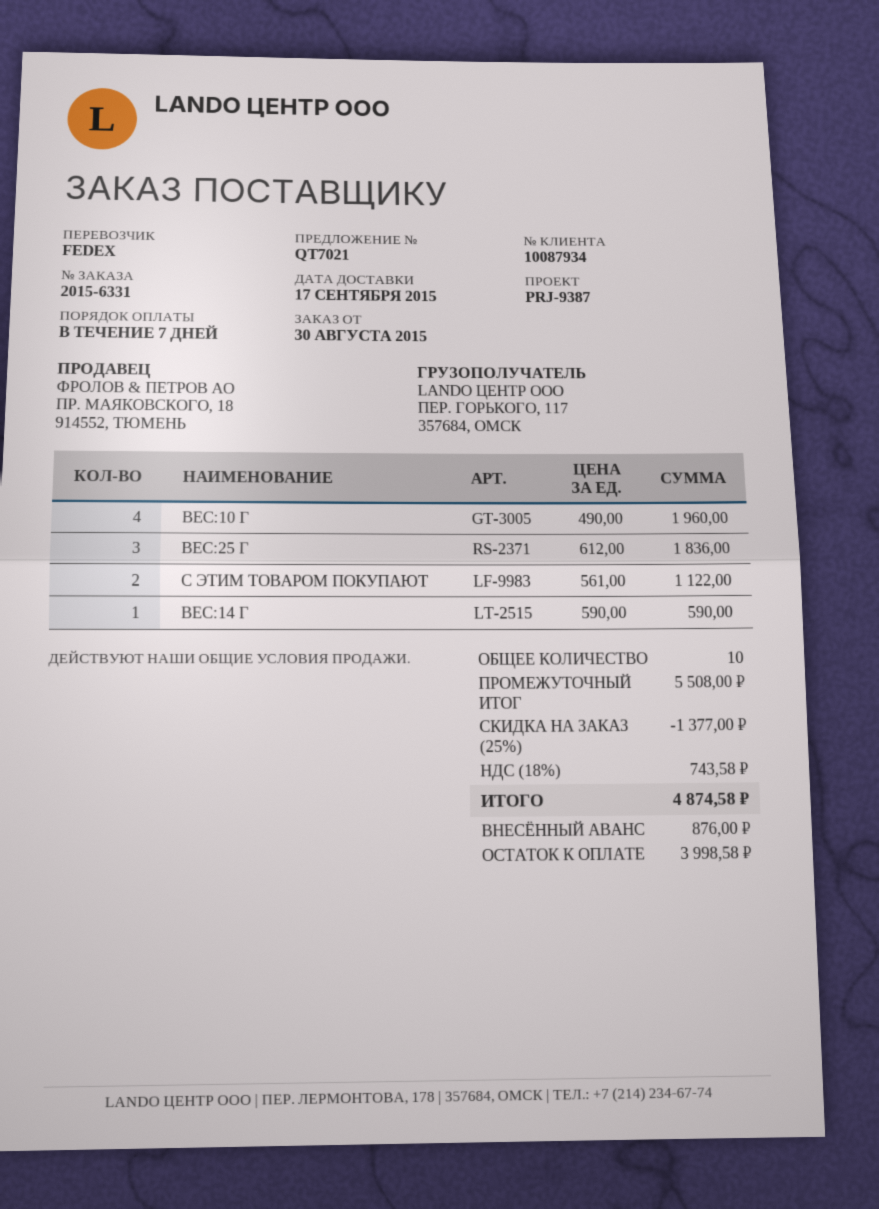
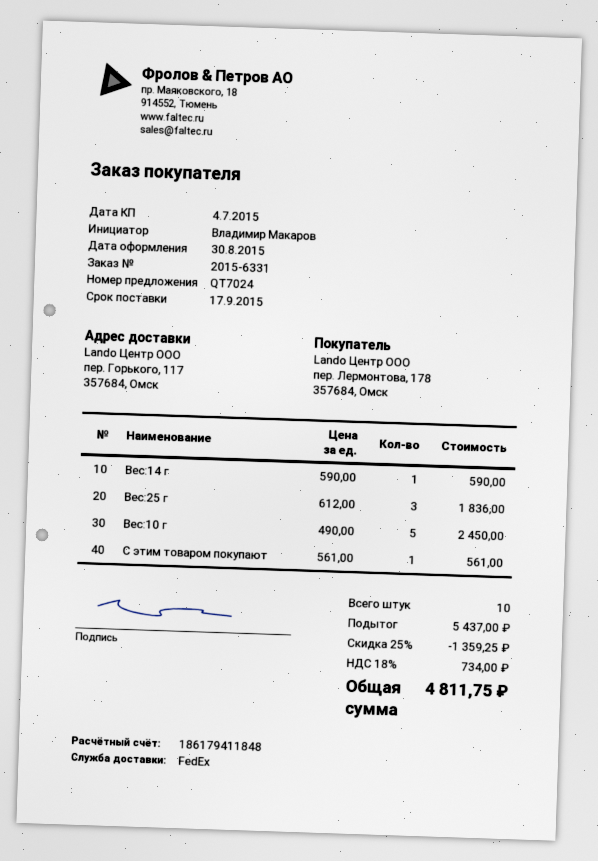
quote number: QT7021 -> QT7024
ВЕС:10 Г: 4 x 490.00 = 1960.00 -> 5 x 490.00 = 2450.00
С ЭТИМ ТОВАРОМ ПОКУПАЮТ: 2 x 561.00 = 1122.00 -> 1 x 561.00 = 561.00
subtotal: 5508.00 -> 5437.00
discount: 25% = 1377.00 -> 25% = 1359.25
tax: 18% = 743.58 -> 18% = 734.00
total: 4874.58 -> 4811.75

